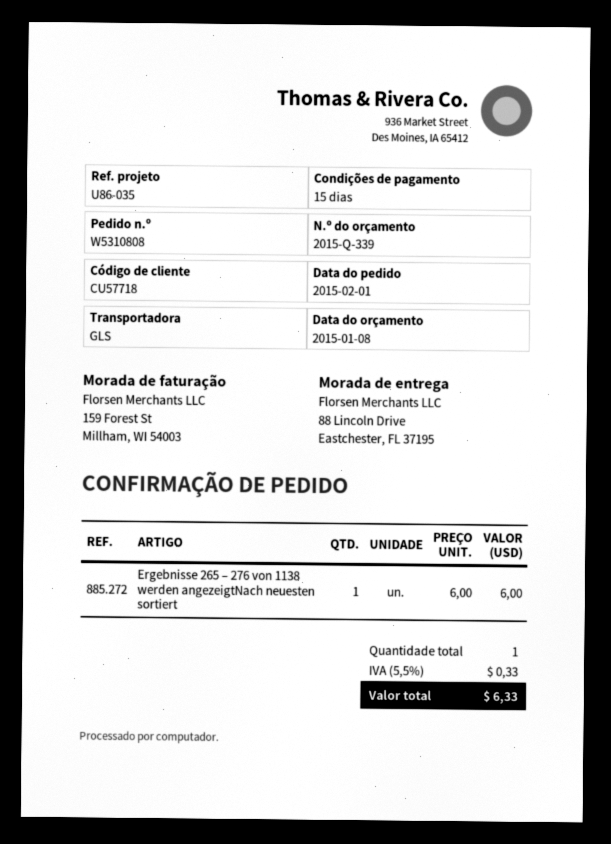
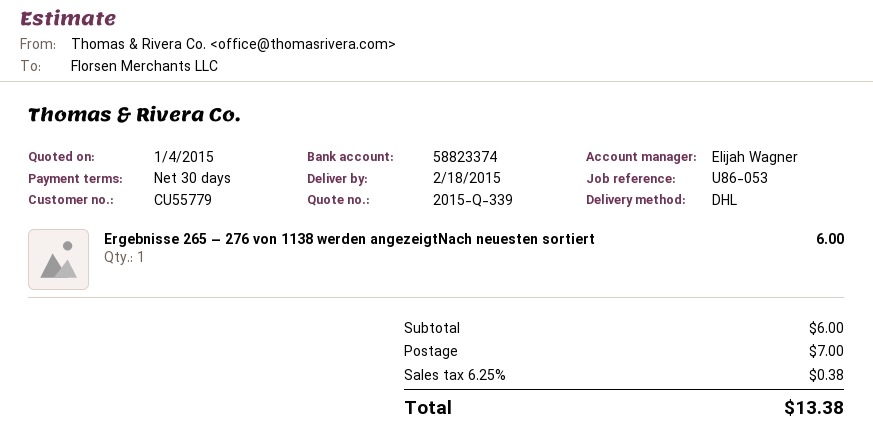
quote date: 2015-01-08 -> 2015-01-04
payment terms: 15 days -> 30 days
customer number: CU57718 -> CU55779
reference: U86-035 -> U86-053
shipping method: GLS -> DHL
shipping: none -> 7.00
tax: 5.5% = 0.33 -> 6.25% = 0.38
total: 6.33 -> 13.38

